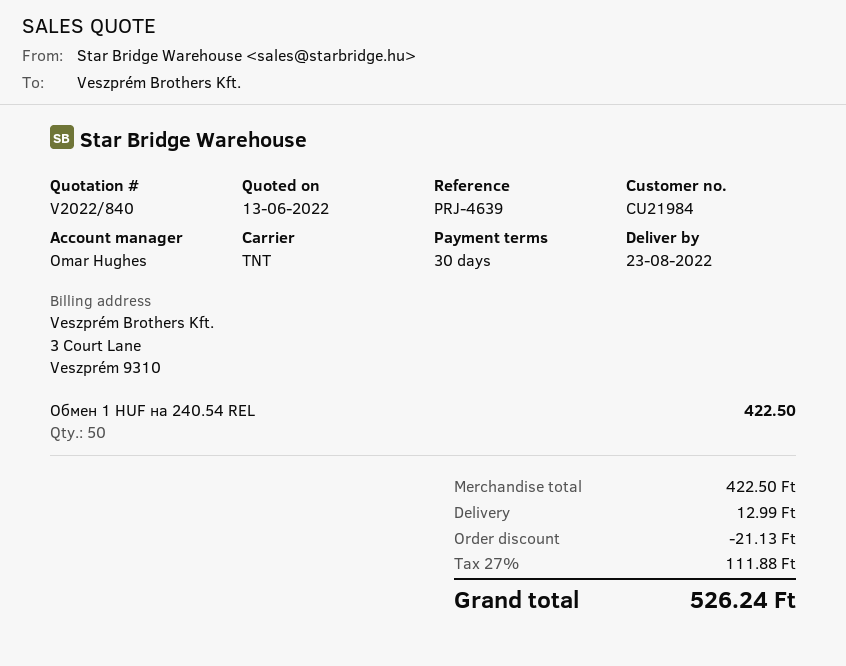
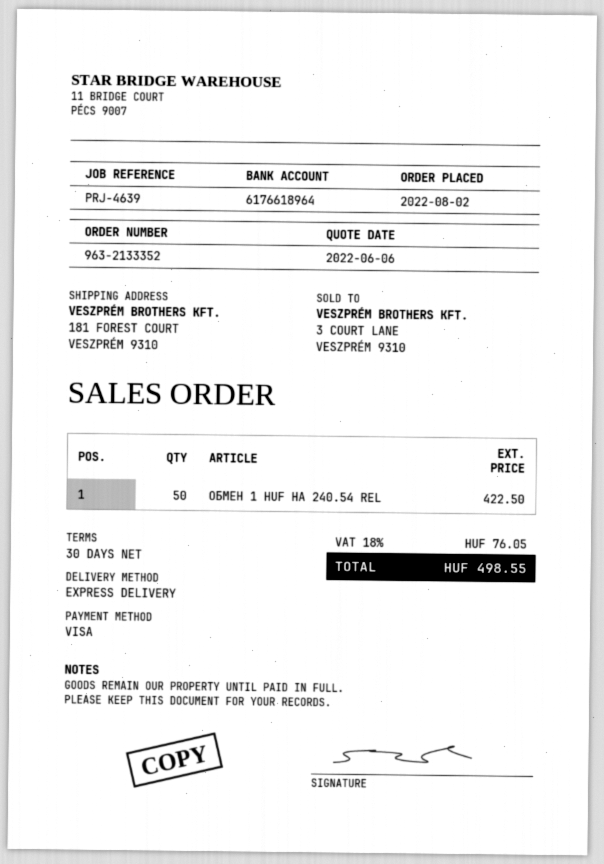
quote date: 2022-06-13 -> 2022-06-06
shipping method: TNT -> express
discount: 21.13 -> none
shipping: 12.99 -> none
tax: 27% = 111.88 -> 18% = 76.05
total: 526.24 -> 498.55

